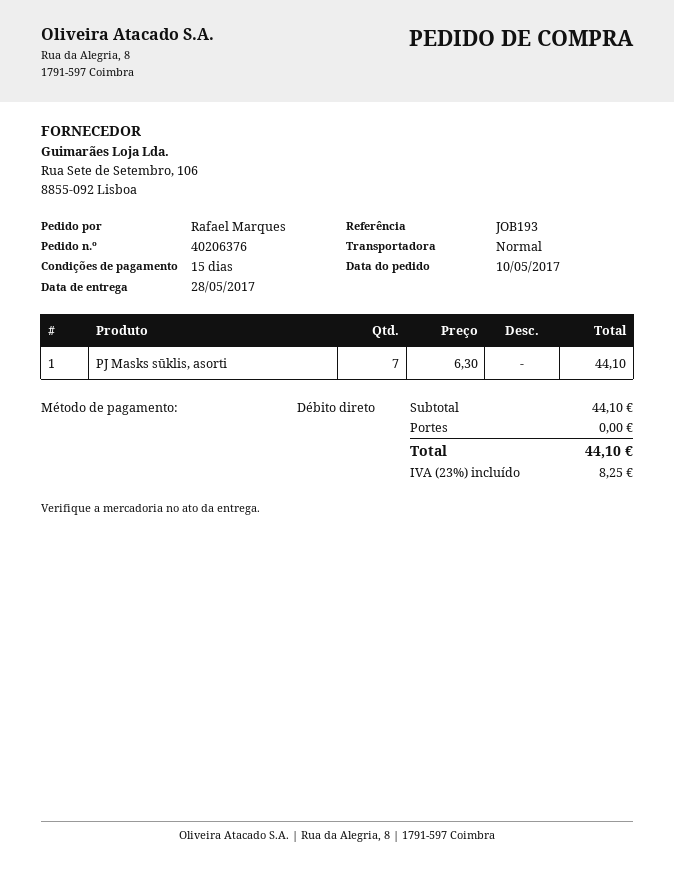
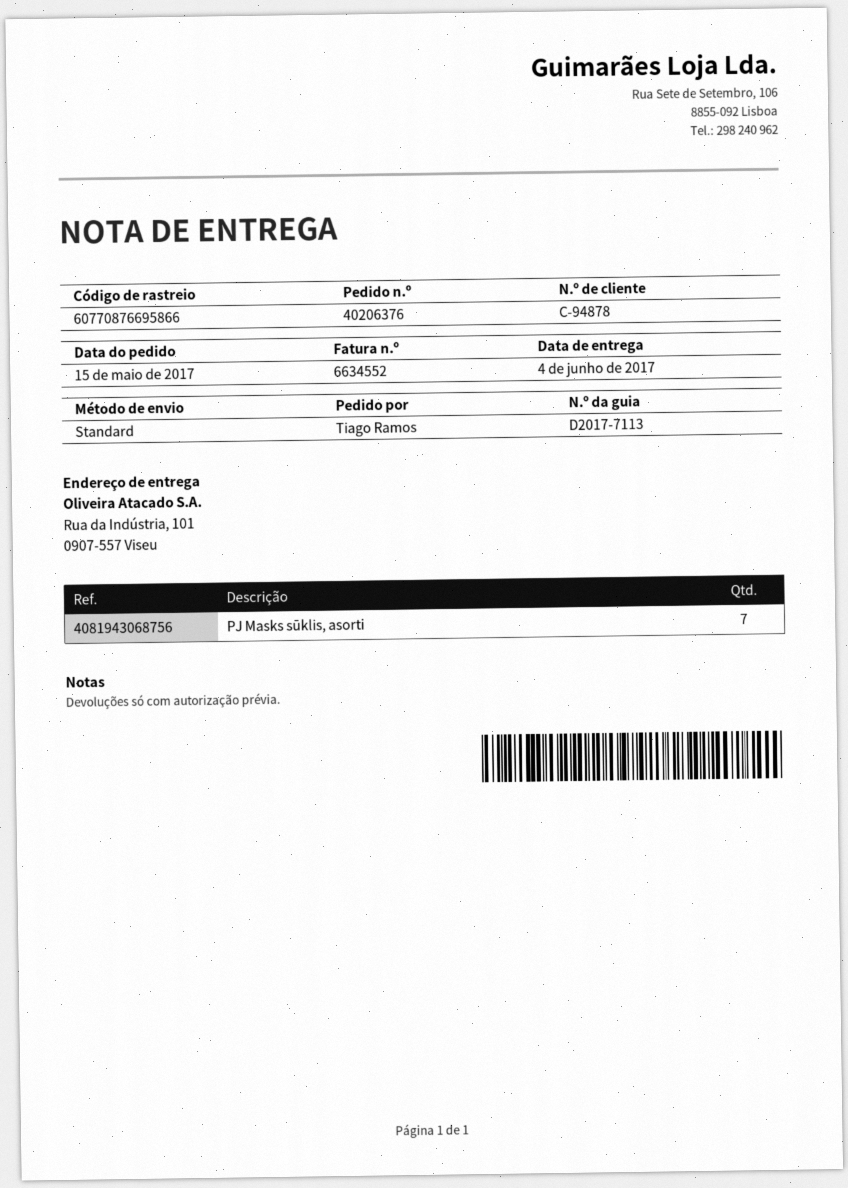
order date: 2017-05-10 -> 2017-05-15
delivery date: 2017-05-28 -> 2017-06-04
ordered by: Rafael Marques -> Tiago Ramos

